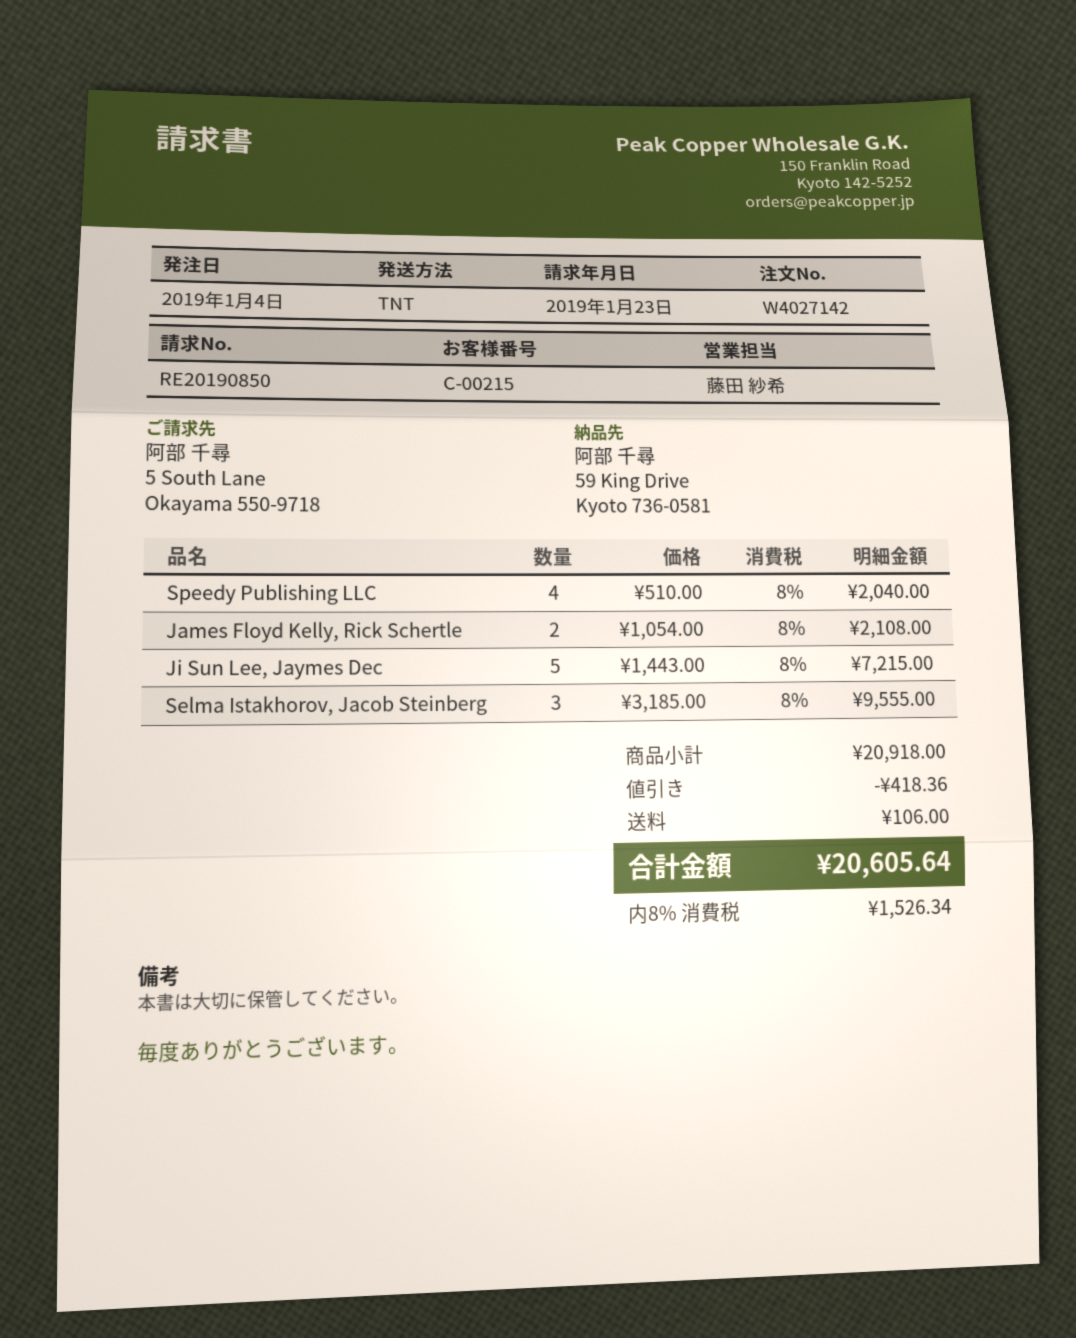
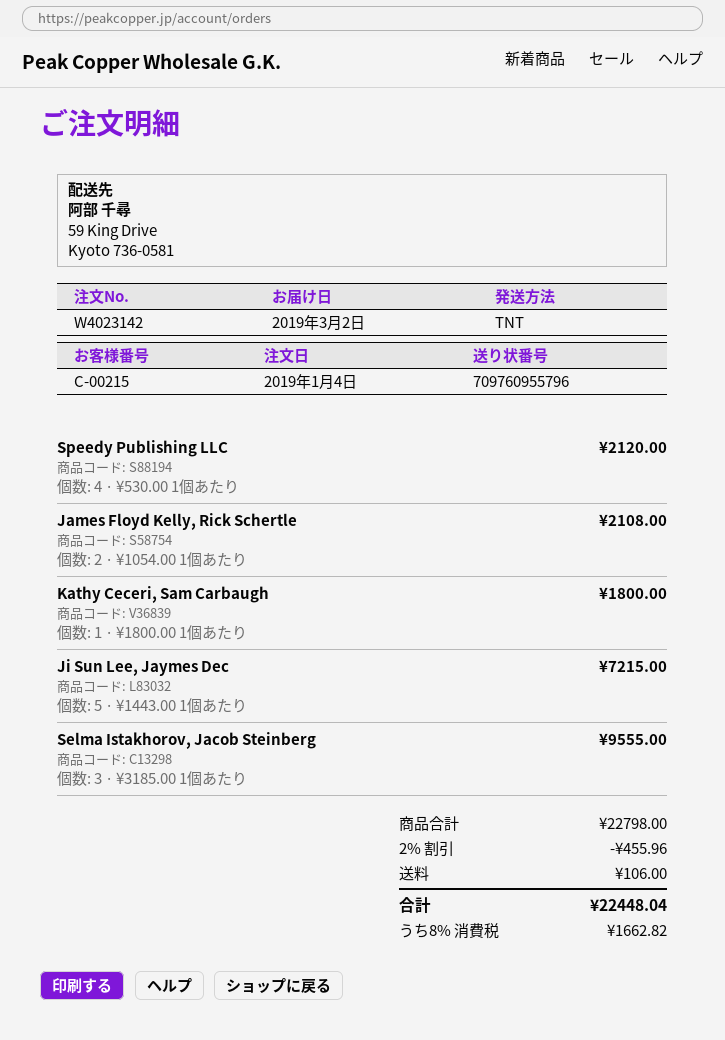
order number: W4027142 -> W4023142
Speedy Publishing LLC: 4 x 510.00 = 2040.00 -> 4 x 530.00 = 2120.00
Kathy Ceceri, Sam Carbaugh: none -> 1 x 1800.00 = 1800.00
subtotal: 20918.00 -> 22798.00
discount: 418.36 -> 455.96
tax: 8% = 1526.34 -> 8% = 1662.82
total: 20605.64 -> 22448.04

